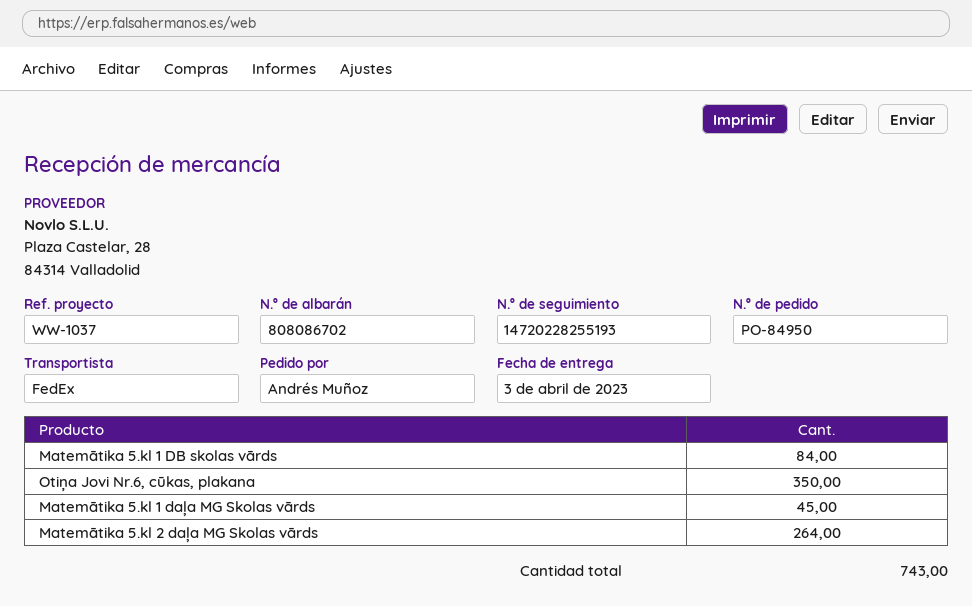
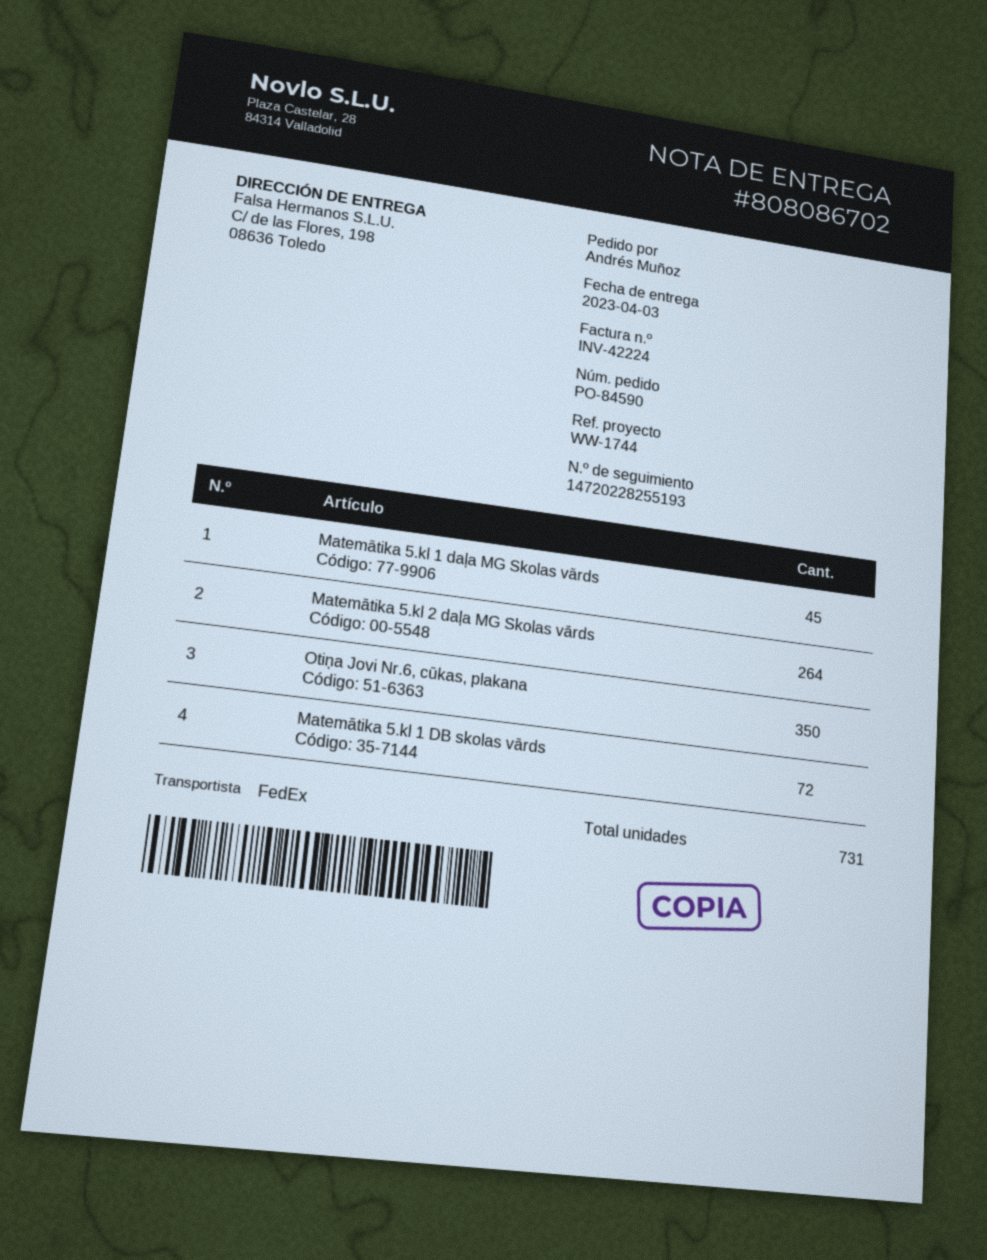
order number: PO-84950 -> PO-84590
reference: WW-1037 -> WW-1744
Matemātika 5.kl 1 DB skolas vārds: 84 -> 72
total quantity: 743 -> 731

